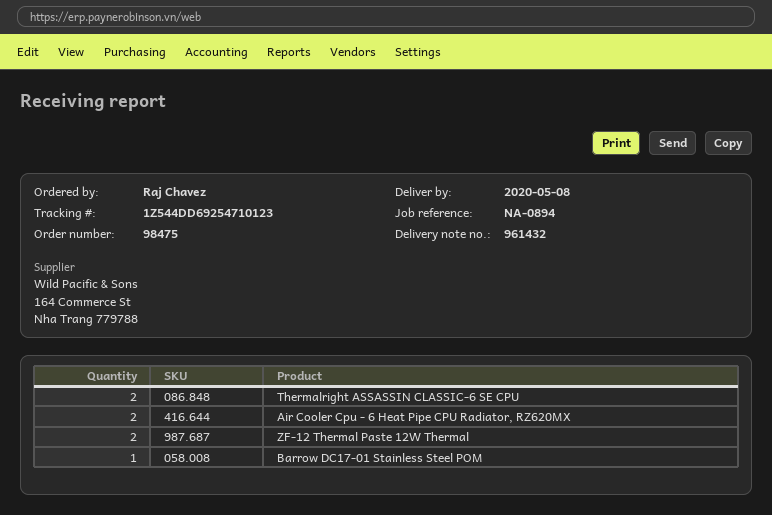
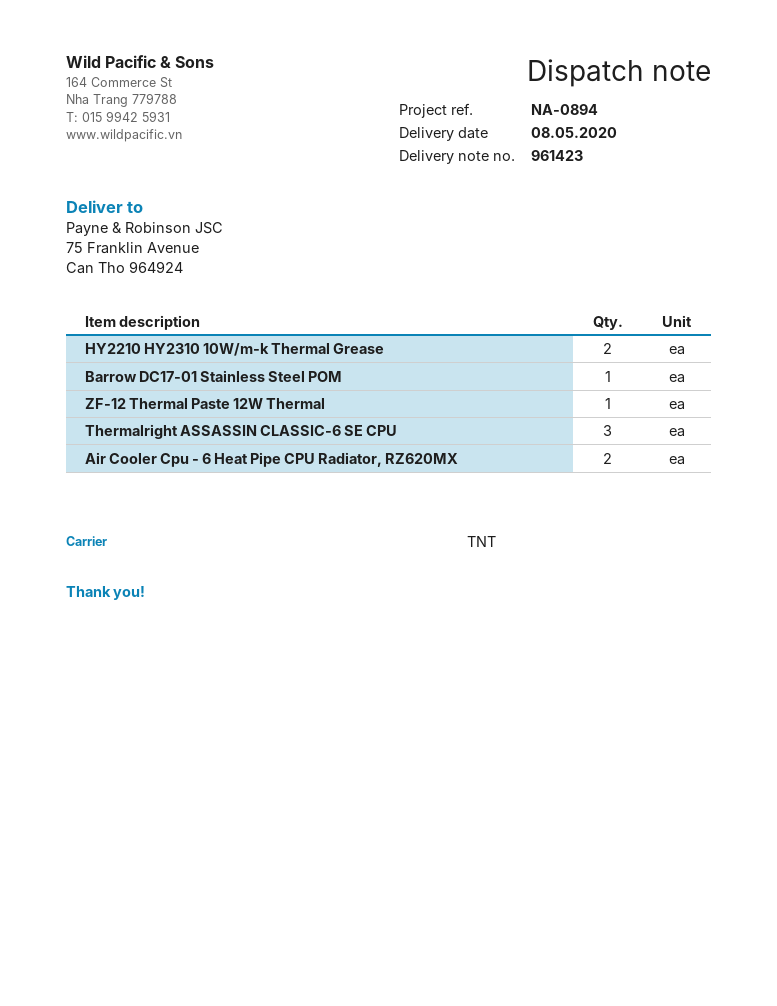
delivery note number: 961432 -> 961423
Thermalright ASSASSIN CLASSIC-6 SE CPU: 2 -> 3
ZF-12 Thermal Paste 12W Thermal: 2 -> 1
HY2210 HY2310 10W/m-k Thermal Grease: none -> 2

